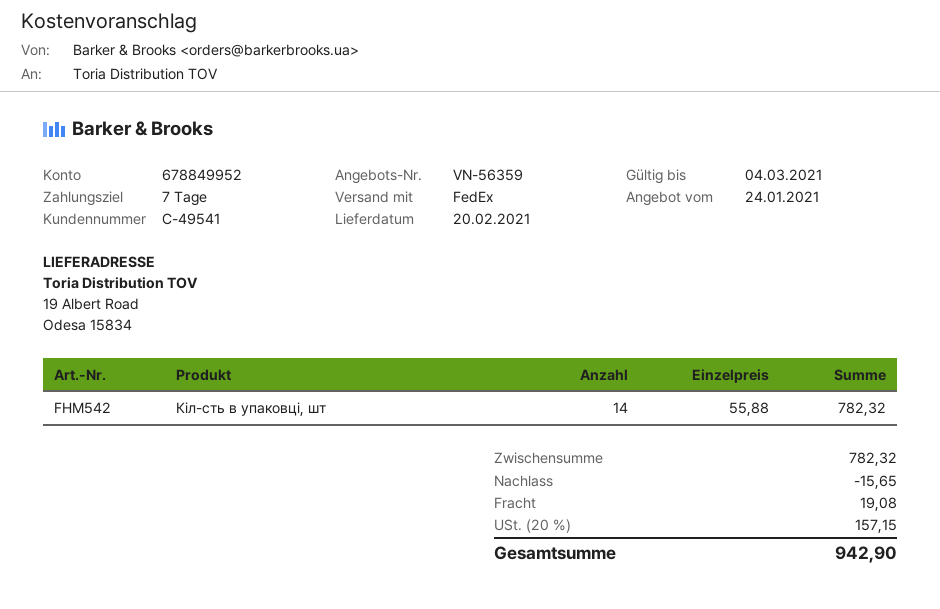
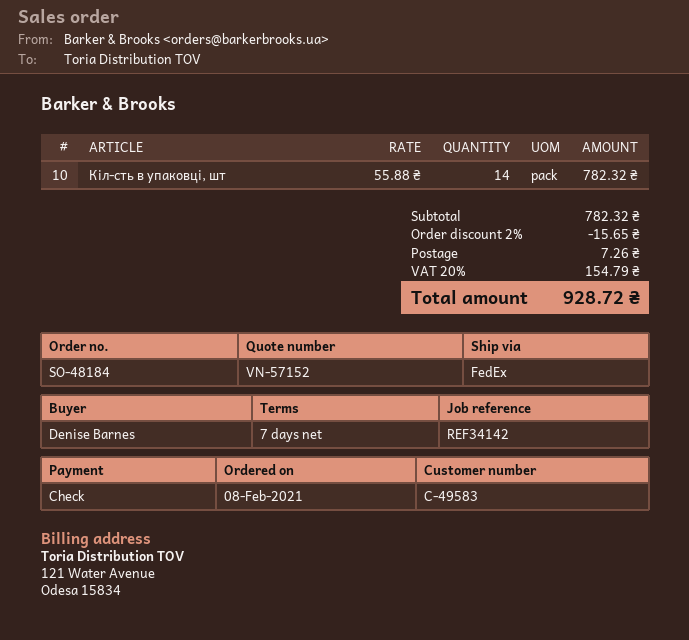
quote number: VN-56359 -> VN-57152
customer number: C-49541 -> C-49583
shipping: 19.08 -> 7.26
tax: 20% = 157.15 -> 20% = 154.79
total: 942.90 -> 928.72

